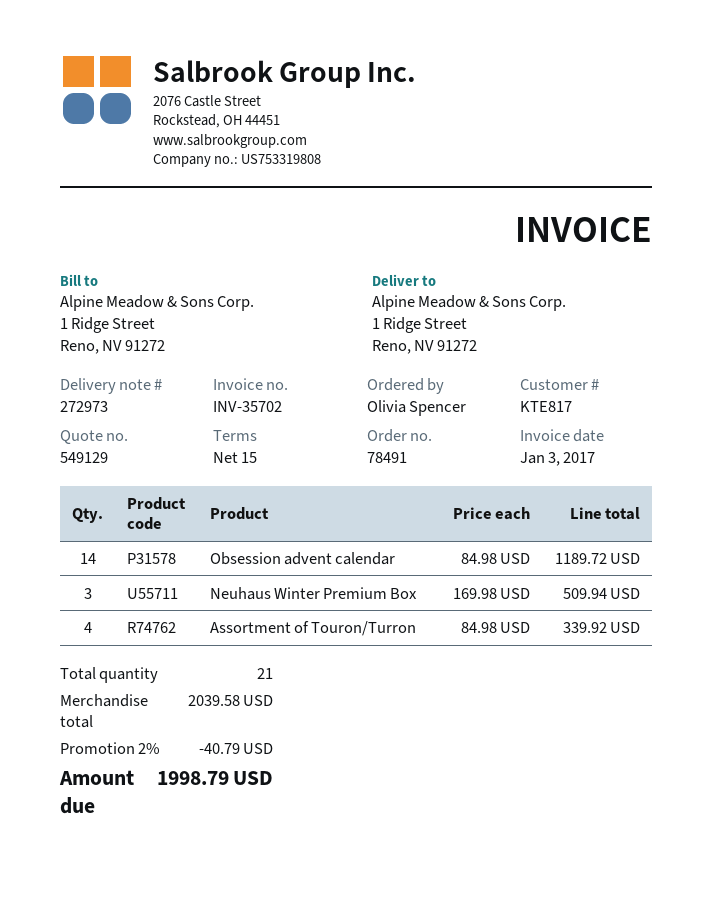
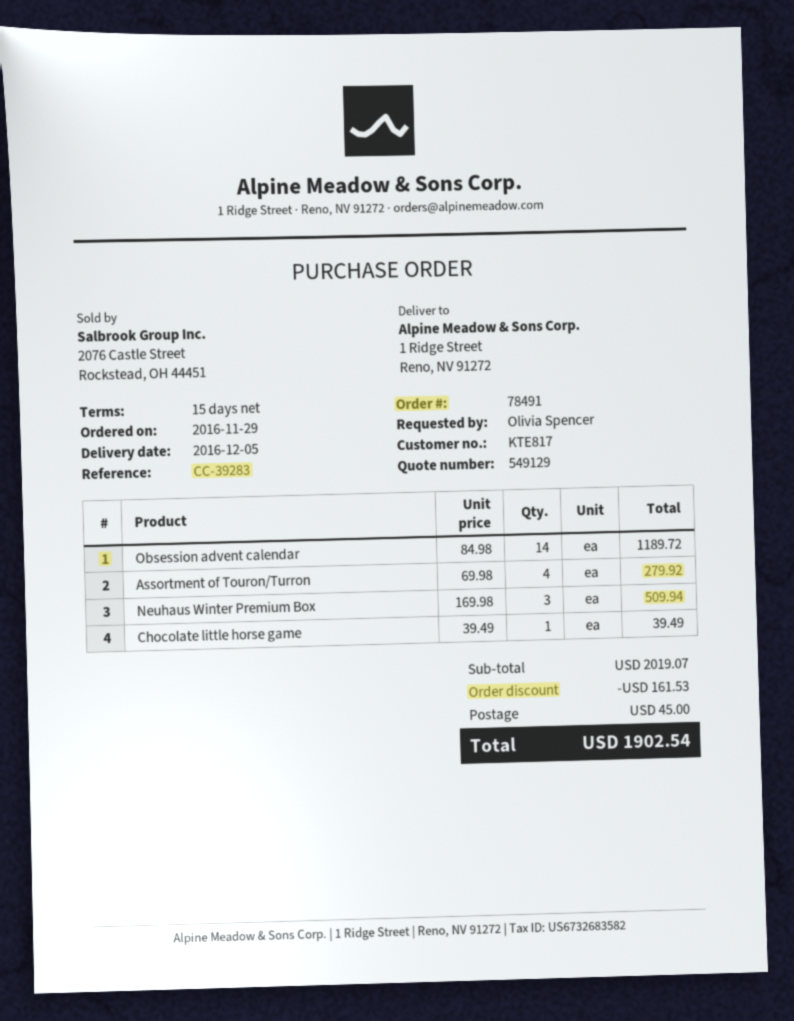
Assortment of Touron/Turron: 4 x 84.98 = 339.92 -> 4 x 69.98 = 279.92
Chocolate little horse game: none -> 1 x 39.49 = 39.49
subtotal: 2039.58 -> 2019.07
discount: 40.79 -> 161.53
shipping: none -> 45.00
total: 1998.79 -> 1902.54

